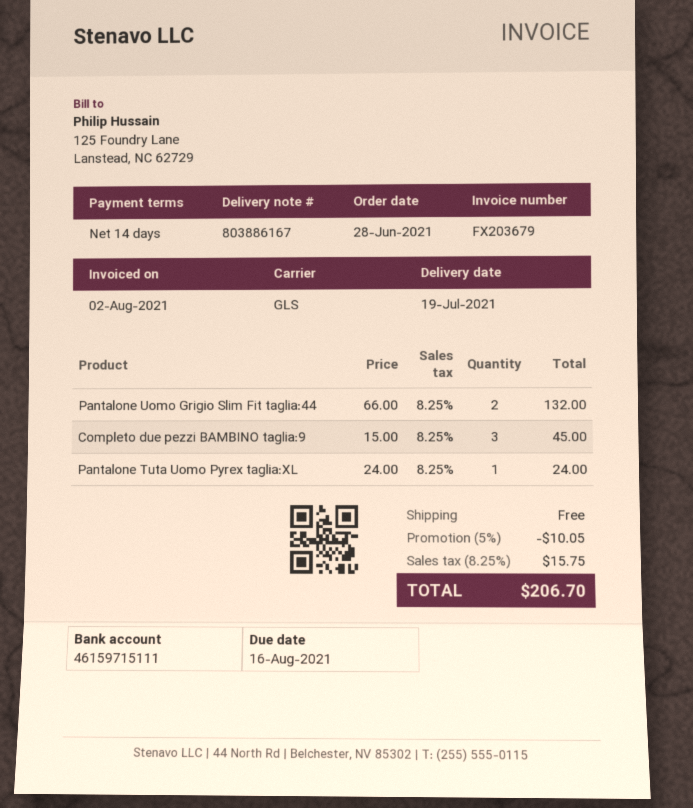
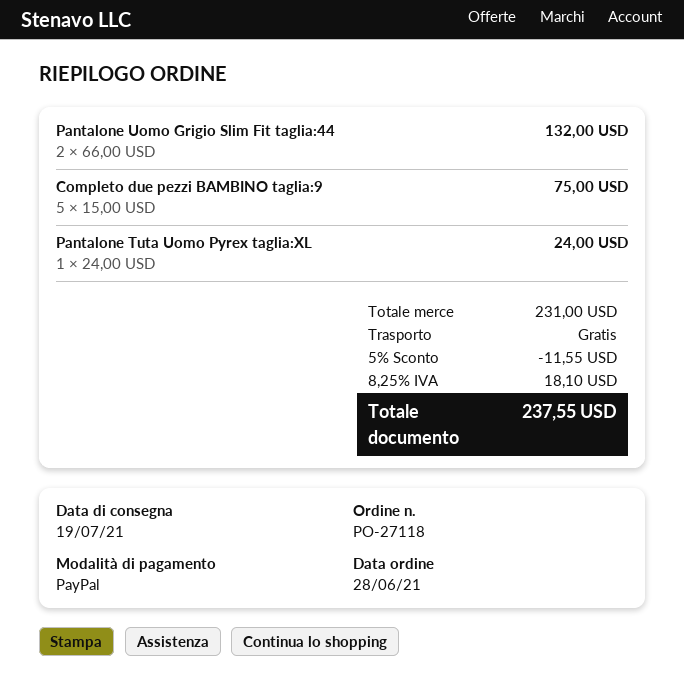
Completo due pezzi BAMBINO taglia:9: 3 x 15.00 = 45.00 -> 5 x 15.00 = 75.00
discount: 5% = 10.05 -> 5% = 11.55
tax: 8.25% = 15.75 -> 8.25% = 18.10
total: 206.70 -> 237.55

